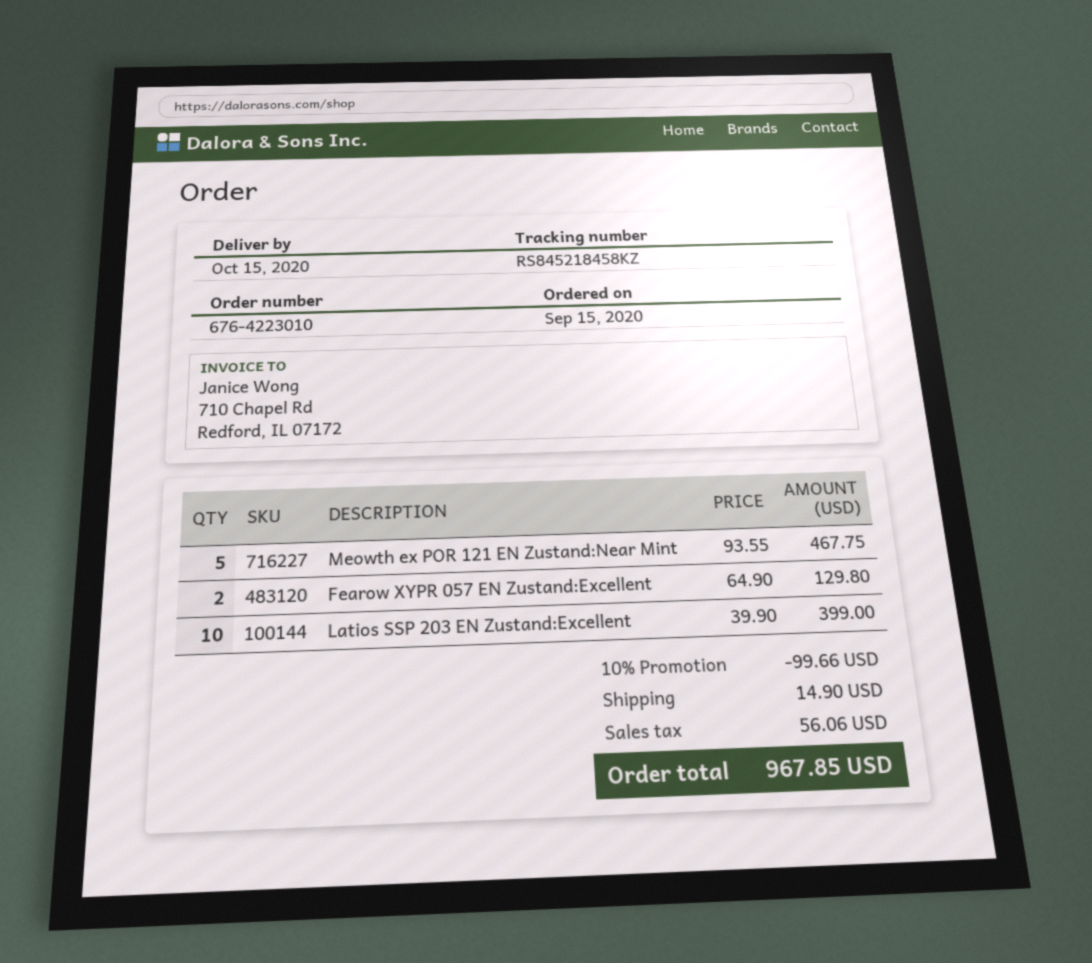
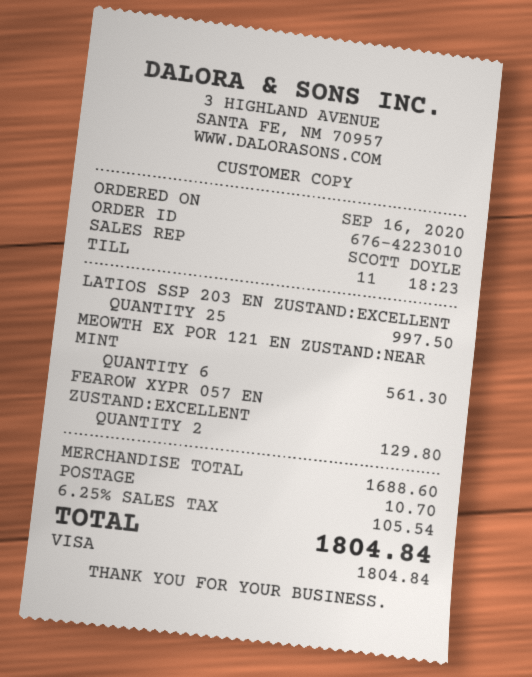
order date: 2020-09-15 -> 2020-09-16
Meowth ex POR 121 EN Zustand:Near Mint: 5 for 467.75 -> 6 for 561.30
Latios SSP 203 EN Zustand:Excellent: 10 for 399.00 -> 25 for 997.50
discount: 10% = 99.66 -> none
shipping: 14.90 -> 10.70
tax: 56.06 -> 105.54
total: 967.85 -> 1804.84

